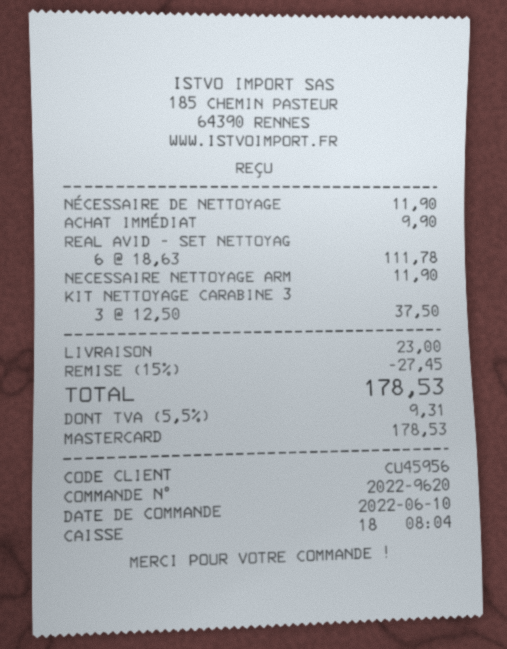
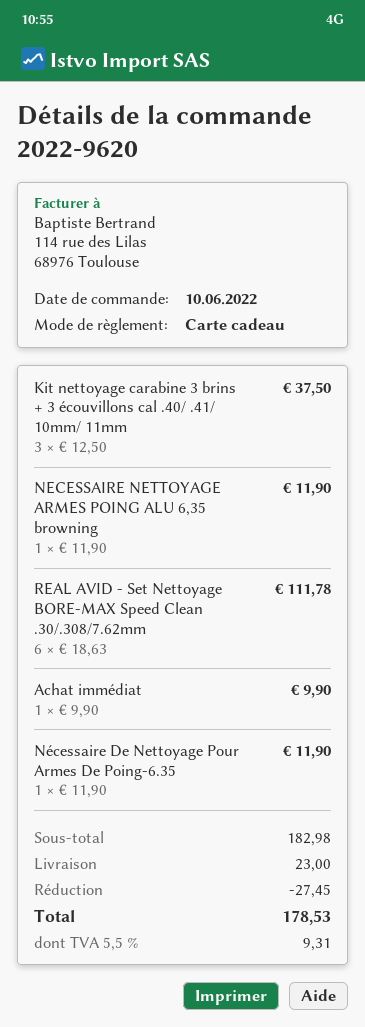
payment method: Mastercard -> gift card

